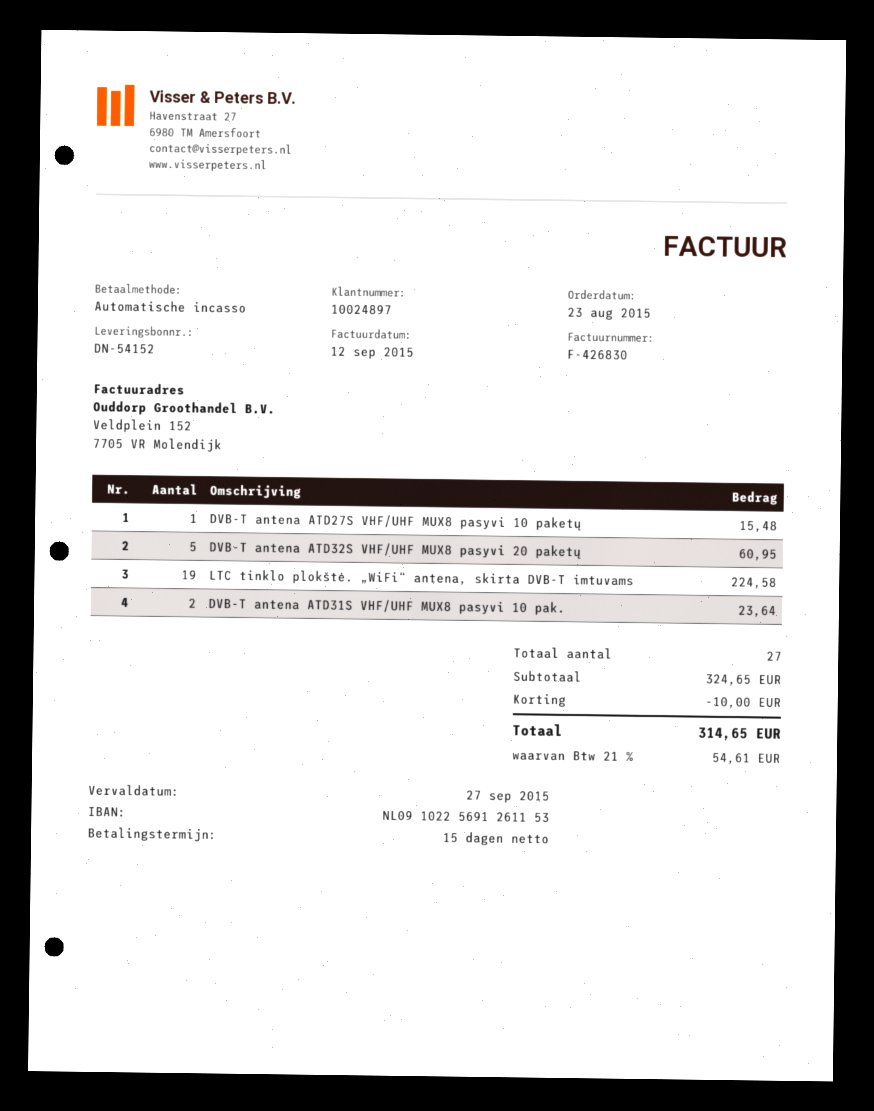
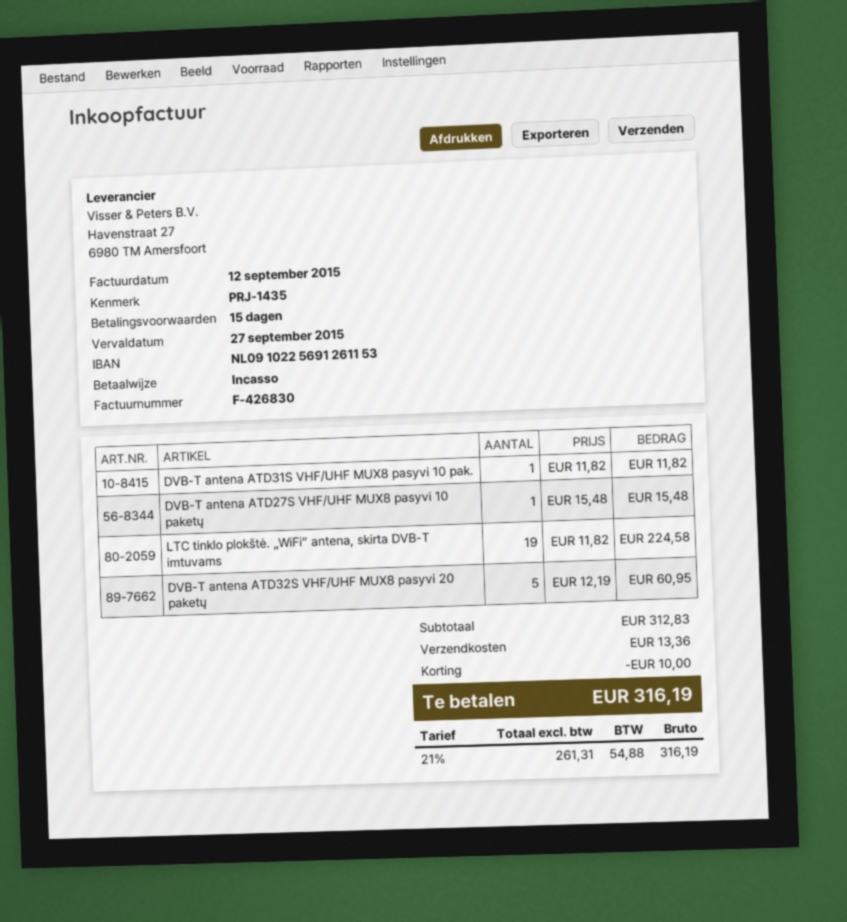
DVB-T antena ATD31S VHF/UHF MUX8 pasyvi 10 pak.: 2 for 23.64 -> 1 for 11.82
subtotal: 324.65 -> 312.83
shipping: none -> 13.36
tax: 21% = 54.61 -> 21% = 54.88
total: 314.65 -> 316.19

